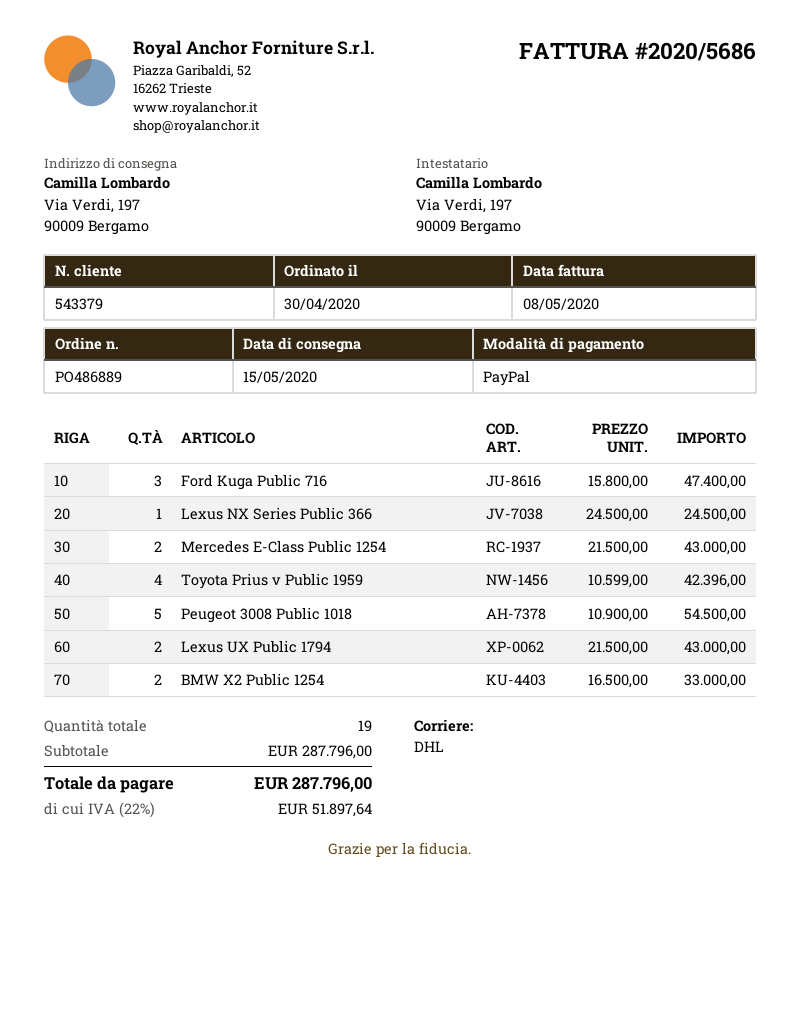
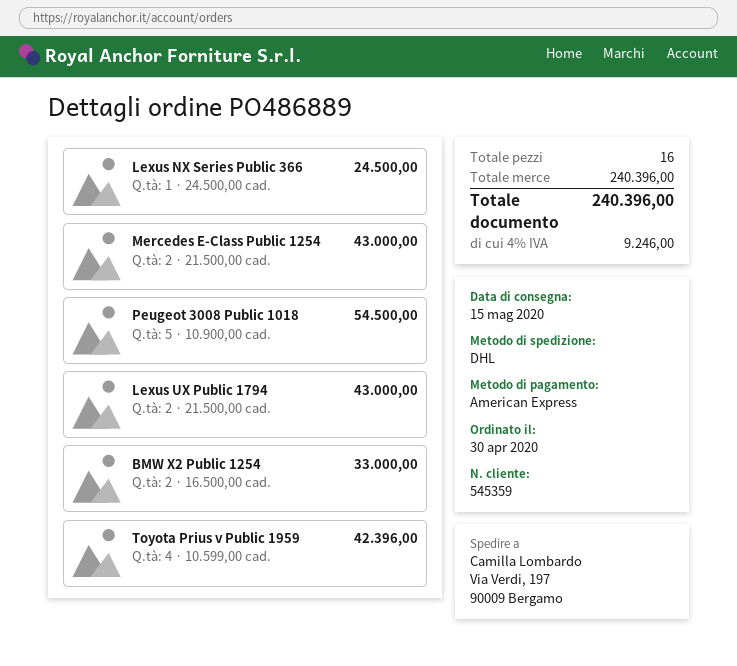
customer number: 543379 -> 545359
payment method: PayPal -> American Express
Ford Kuga Public 716: 3 x 15800.00 = 47400.00 -> none
total quantity: 19 -> 16
subtotal: 287796.00 -> 240396.00
tax: 22% = 51897.64 -> 4% = 9246.00
total: 287796.00 -> 240396.00

